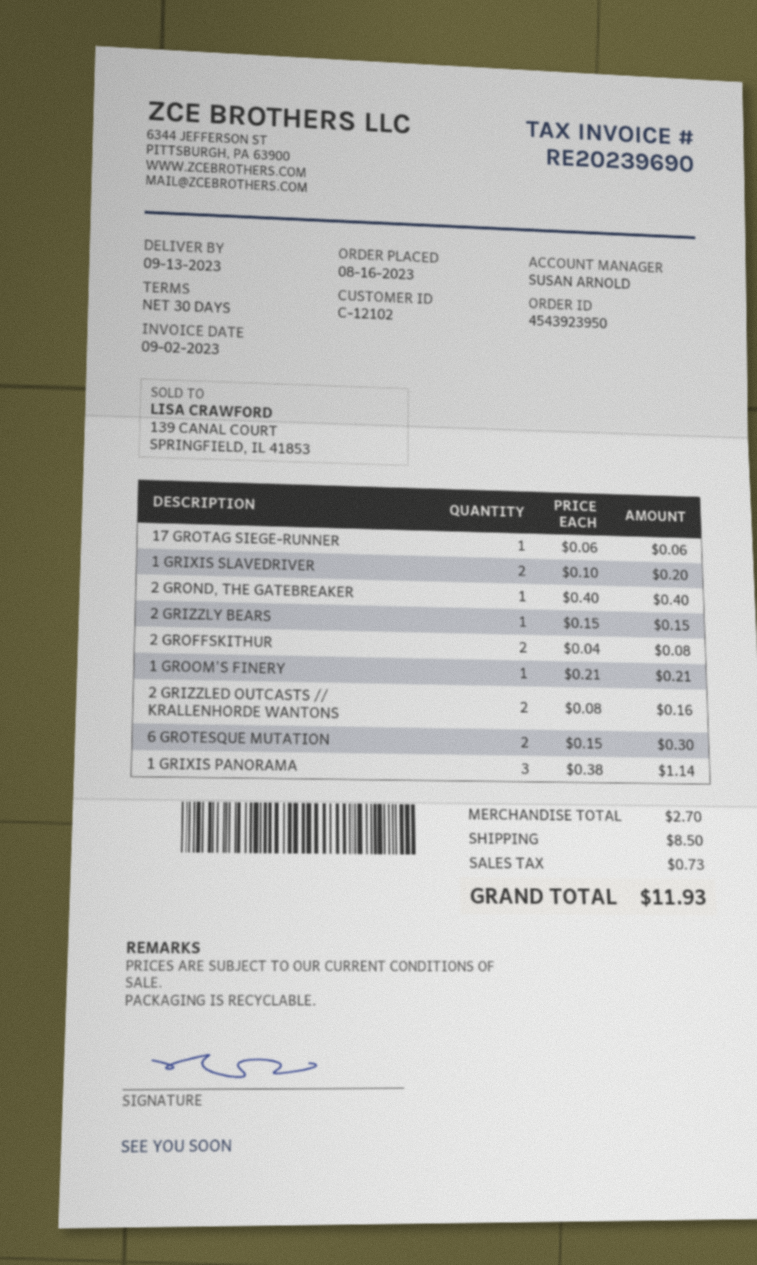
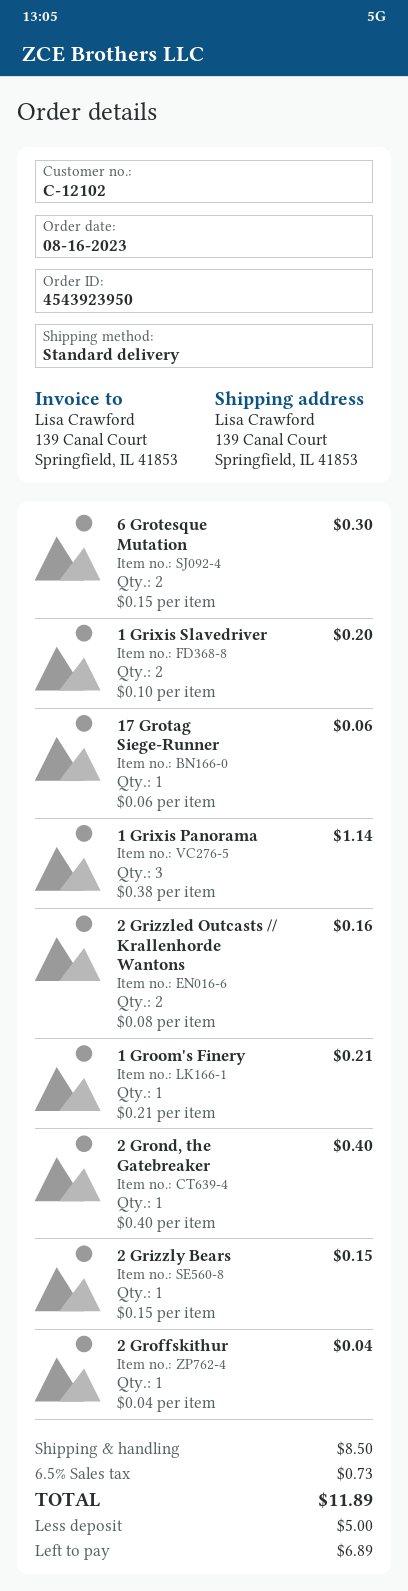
2 GROFFSKITHUR: 2 x 0.04 = 0.08 -> 1 x 0.04 = 0.04
total: 11.93 -> 11.89

